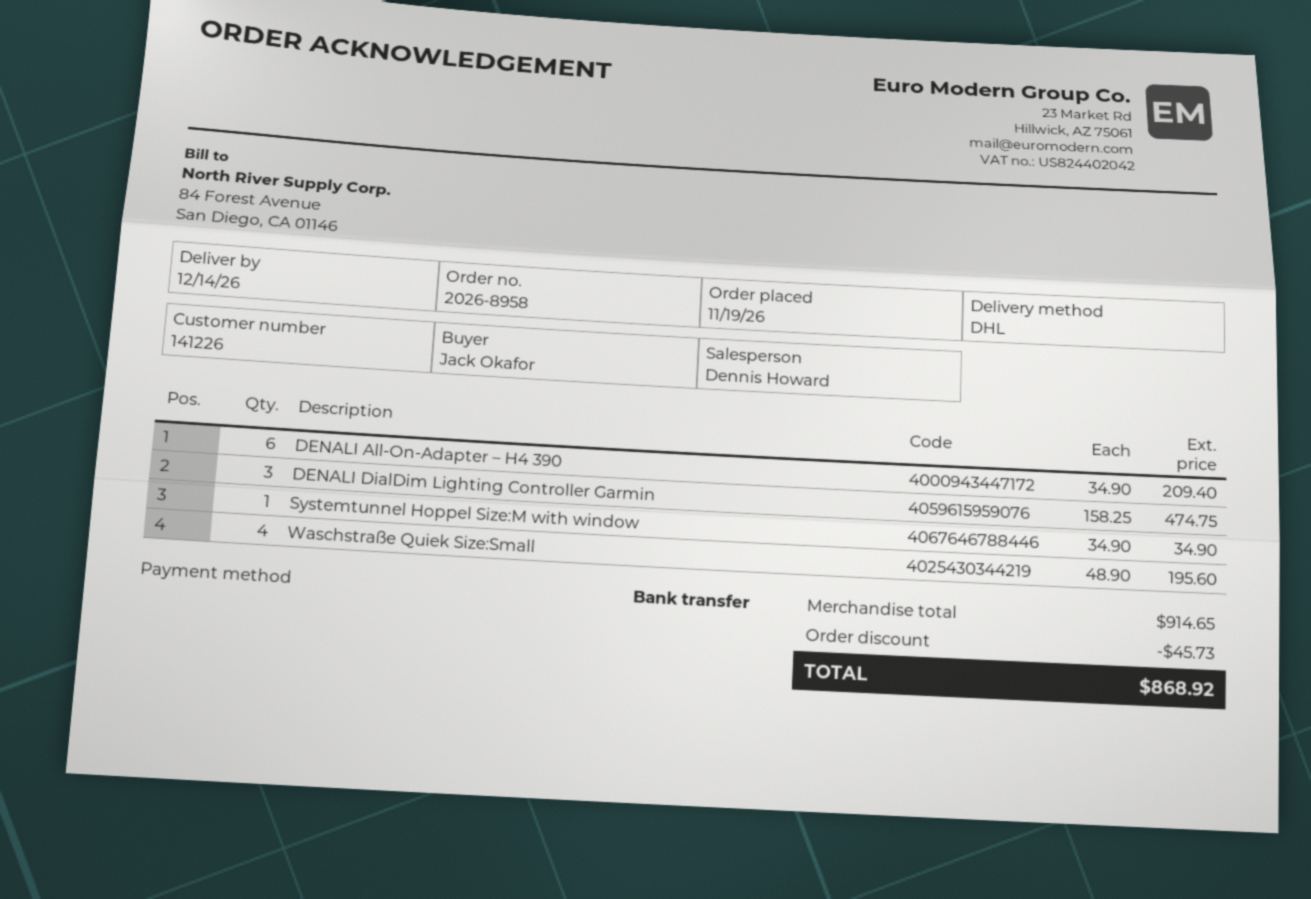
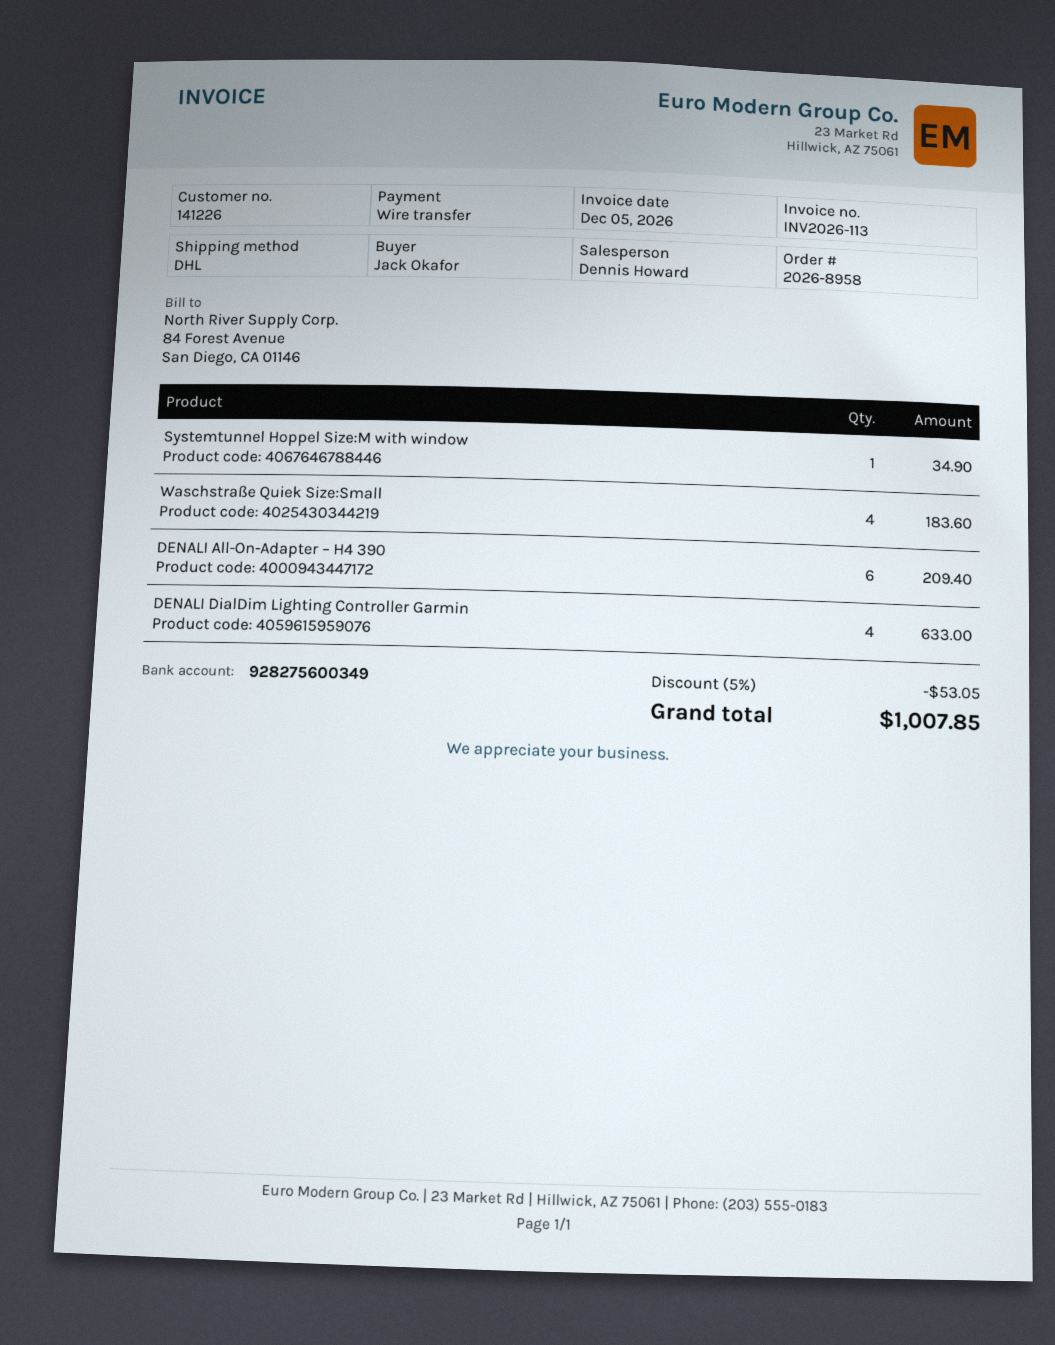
DENALI DialDim Lighting Controller Garmin: 3 for 474.75 -> 4 for 633.00
Waschstraße Quiek Size:Small: 4 for 195.60 -> 4 for 183.60
discount: 45.73 -> 53.05
total: 868.92 -> 1007.85

